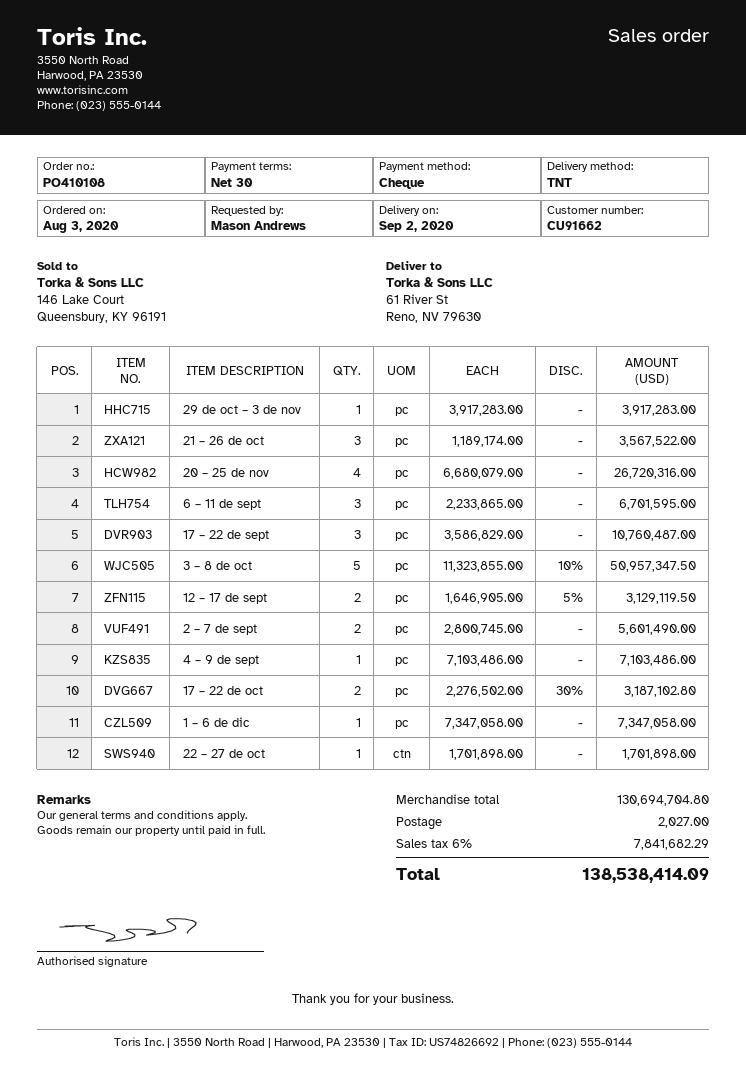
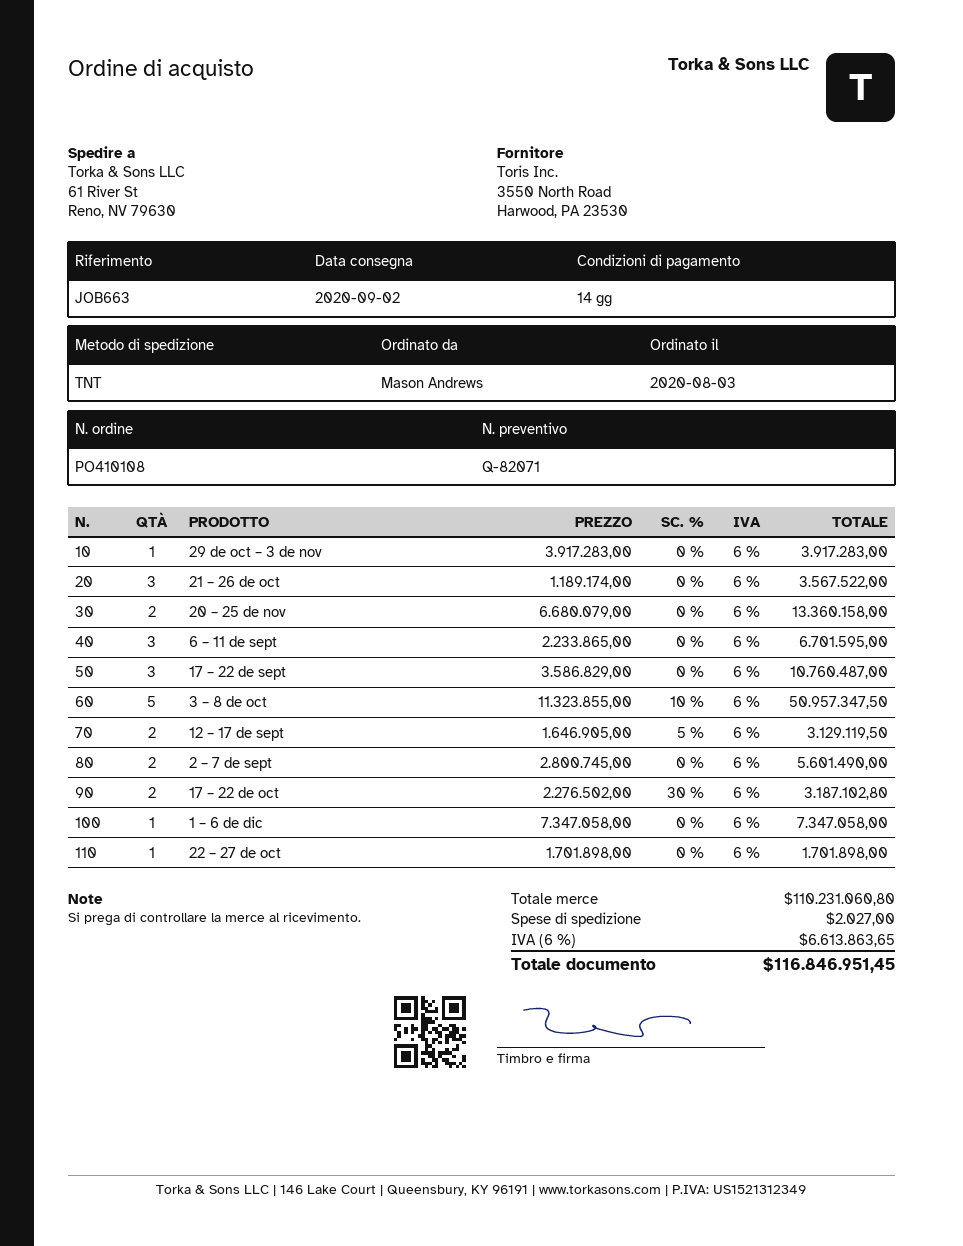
payment terms: 30 days -> 14 days
20 – 25 de nov: 4 x 6680079.00 = 26720316.00 -> 2 x 6680079.00 = 13360158.00
4 – 9 de sept: 1 x 7103486.00 = 7103486.00 -> none
subtotal: 130694704.80 -> 110231060.80
tax: 6% = 7841682.29 -> 6% = 6613863.65
total: 138538414.09 -> 116846951.45

